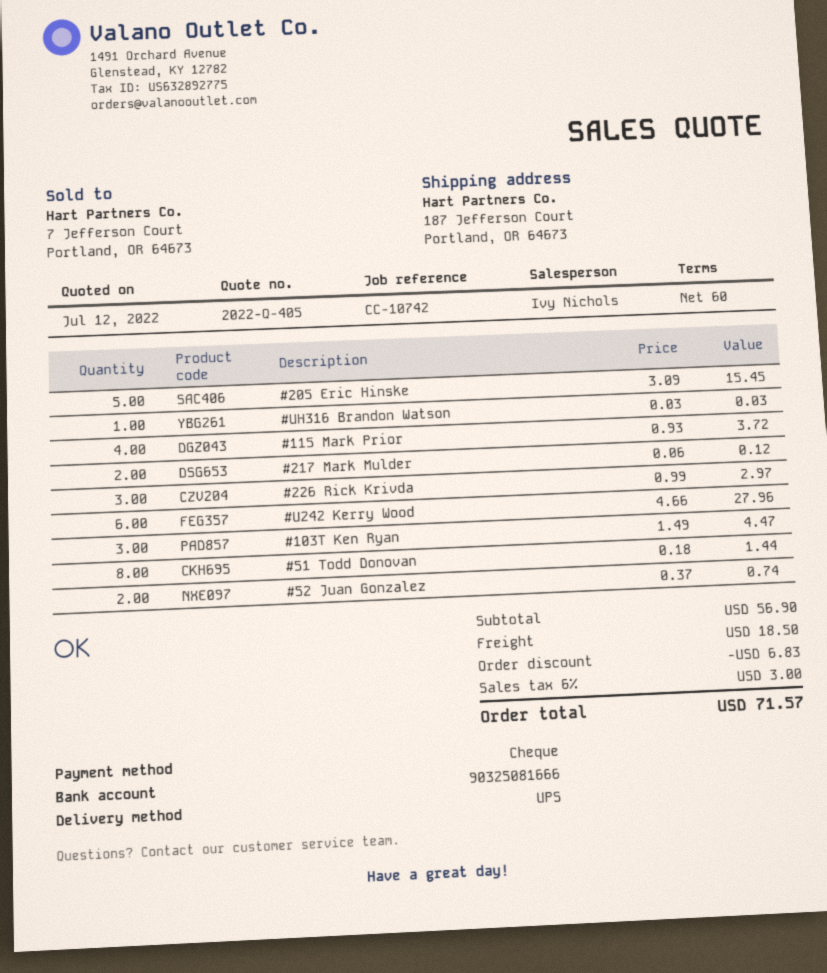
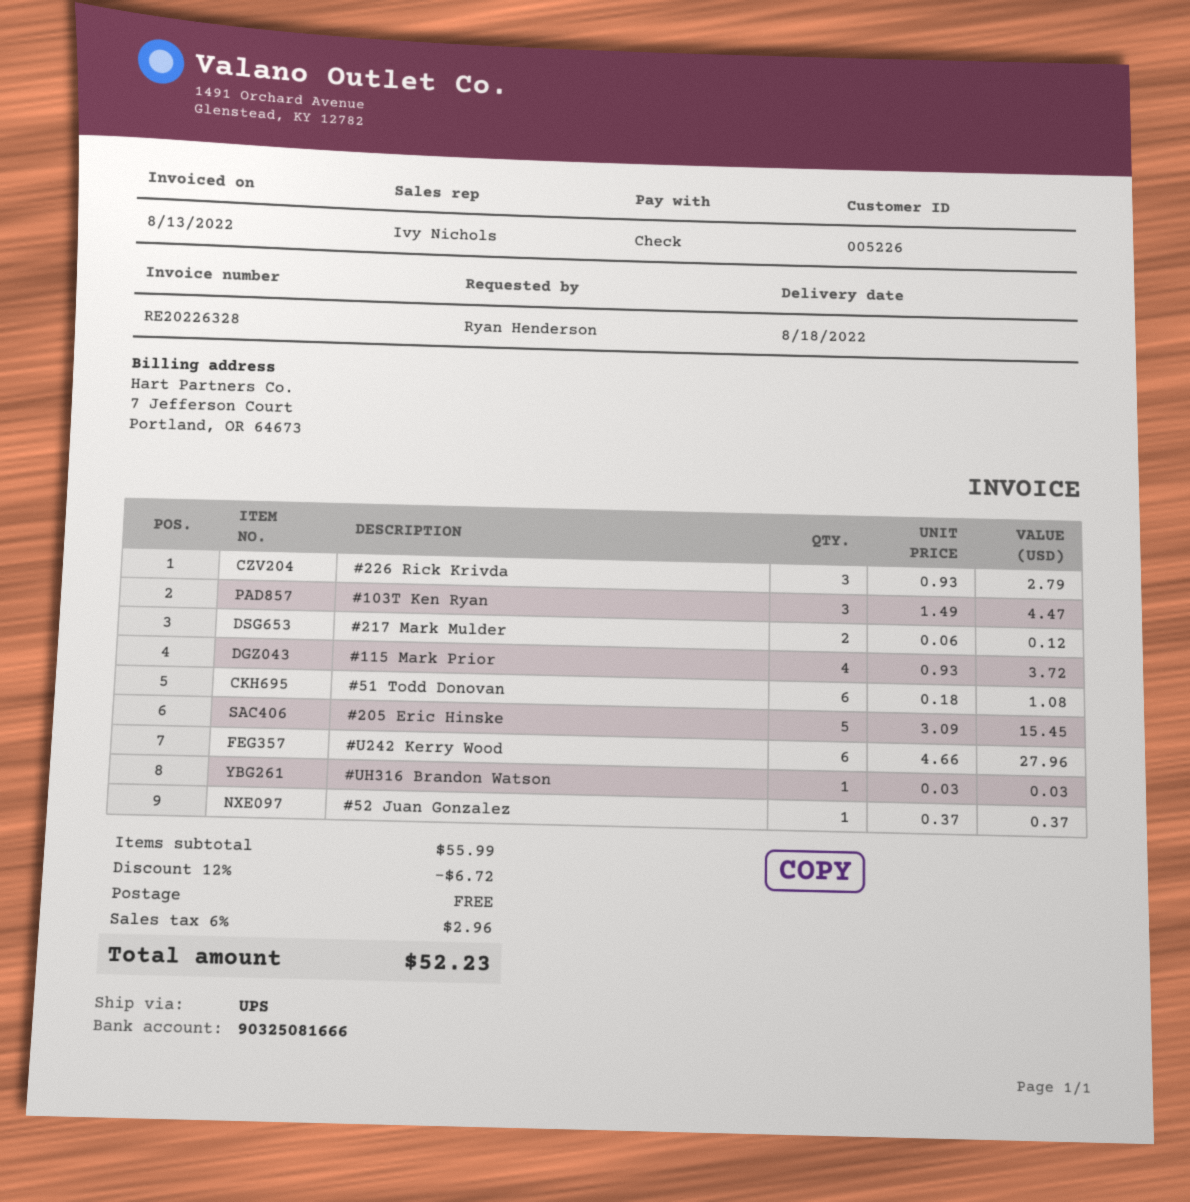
#226 Rick Krivda: 3 x 0.99 = 2.97 -> 3 x 0.93 = 2.79
#51 Todd Donovan: 8 x 0.18 = 1.44 -> 6 x 0.18 = 1.08
#52 Juan Gonzalez: 2 x 0.37 = 0.74 -> 1 x 0.37 = 0.37
subtotal: 56.90 -> 55.99
discount: 6.83 -> 6.72
shipping: 18.50 -> 0.00
tax: 6% = 3.00 -> 6% = 2.96
total: 71.57 -> 52.23

